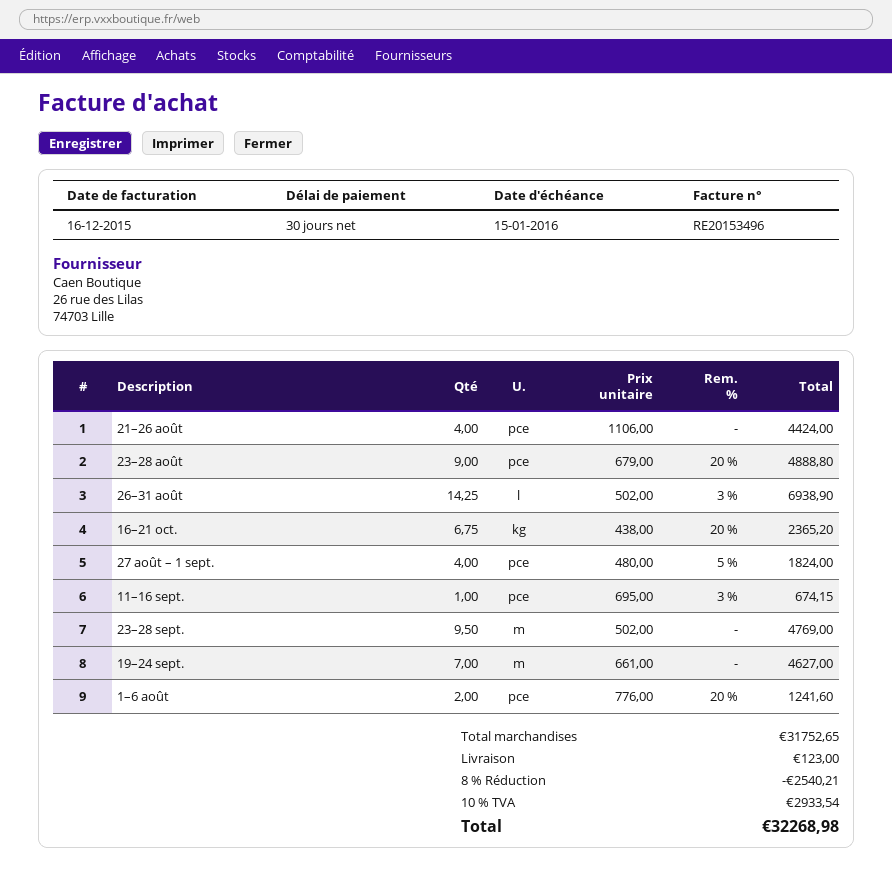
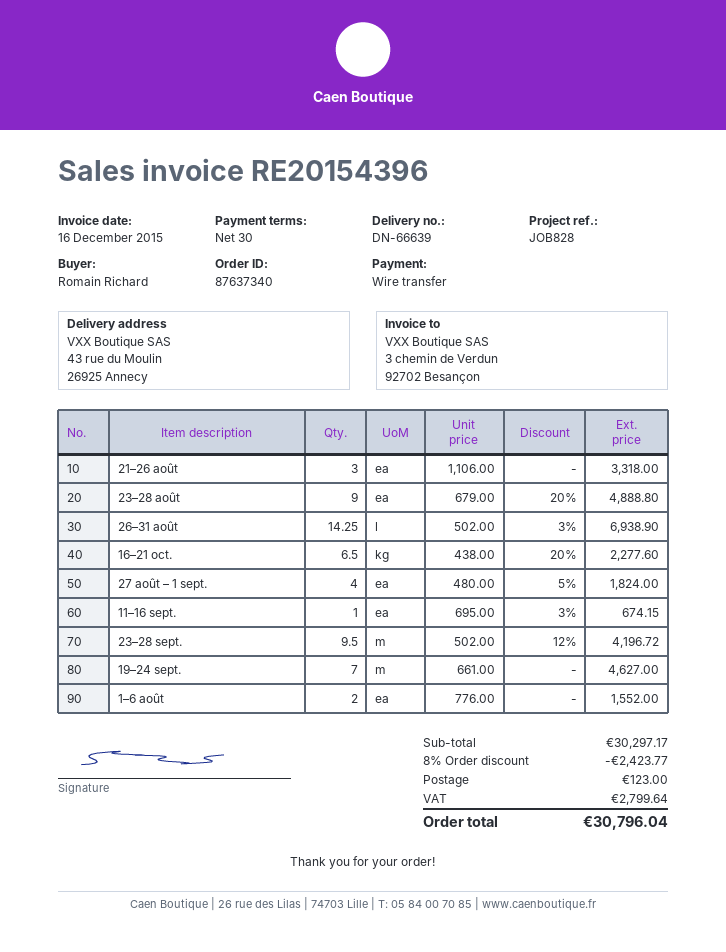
invoice number: RE20153496 -> RE20154396
21–26 août: 4 x 1106.00 = 4424.00 -> 3 x 1106.00 = 3318.00
16–21 oct.: 6.75 x 438.00 - 20% = 2365.20 -> 6.5 x 438.00 - 20% = 2277.60
23–28 sept.: 9.5 x 502.00 = 4769.00 -> 9.5 x 502.00 - 12% = 4196.72
1–6 août: 2 x 776.00 - 20% = 1241.60 -> 2 x 776.00 = 1552.00
subtotal: 31752.65 -> 30297.17
discount: 8% = 2540.21 -> 8% = 2423.77
tax: 2933.54 -> 2799.64
total: 32268.98 -> 30796.04

